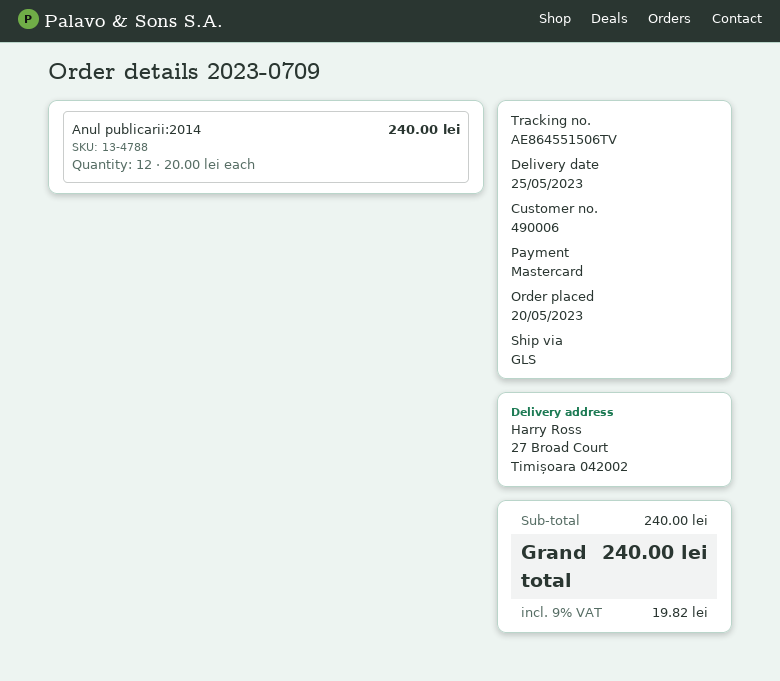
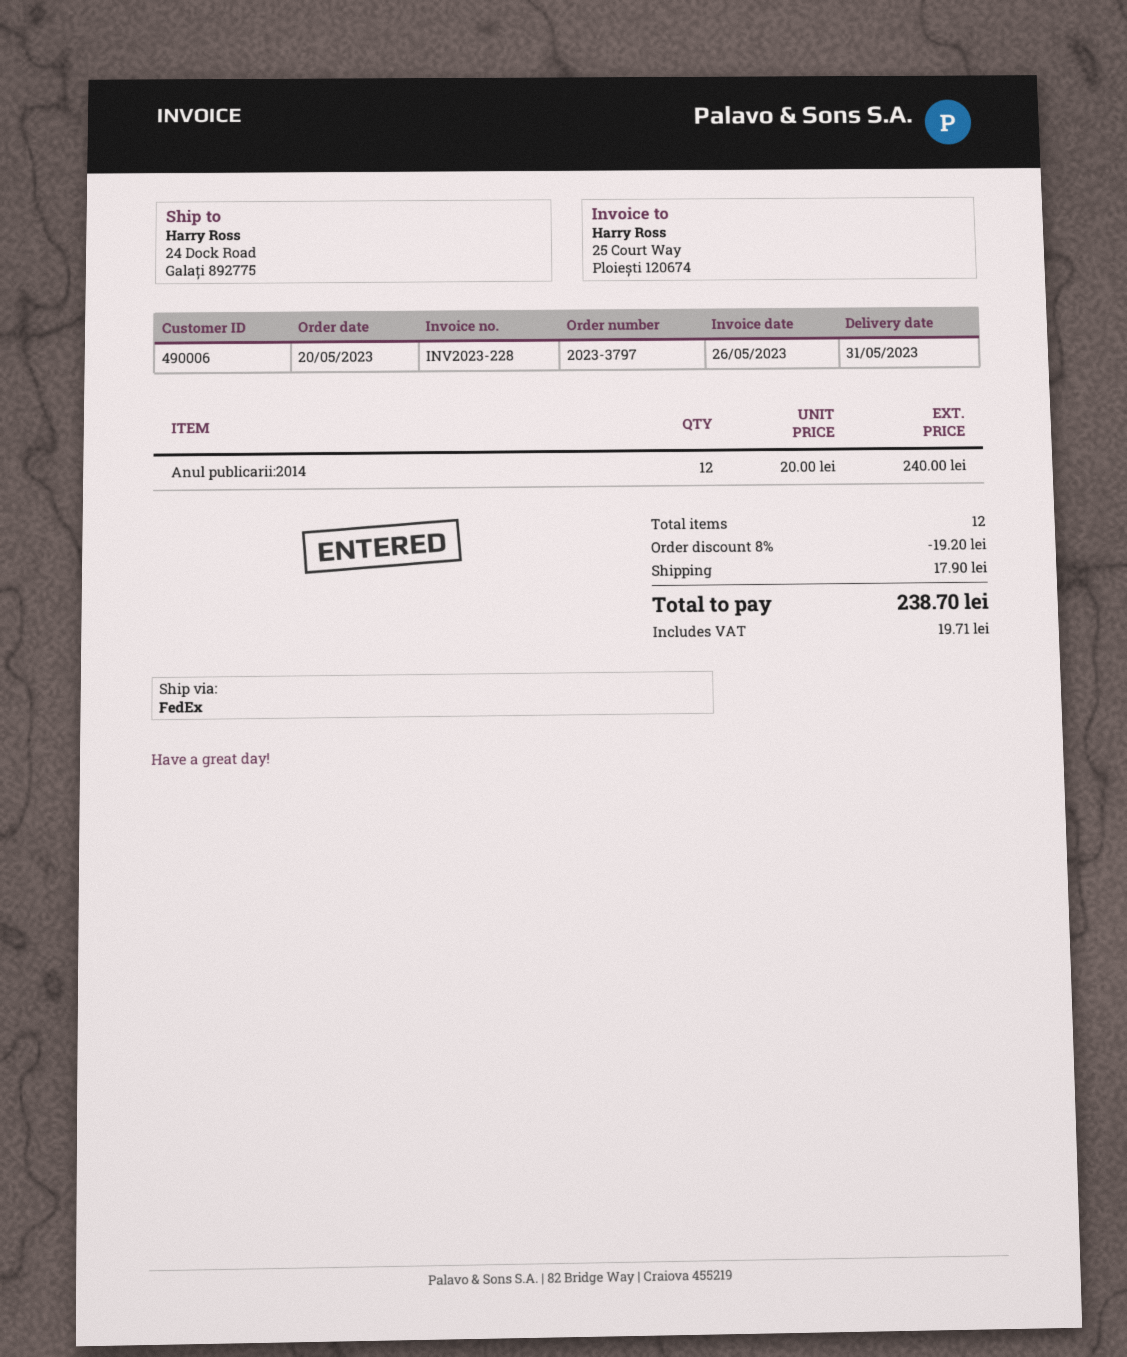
order number: 2023-0709 -> 2023-3797
delivery date: 2023-05-25 -> 2023-05-31
shipping method: GLS -> FedEx
ship to: 27 Broad Court, Timișoara 042002 -> 24 Dock Road, Galați 892775
discount: none -> 8% = 19.20
shipping: none -> 17.90
tax: 19.82 -> 19.71
total: 240.00 -> 238.70

